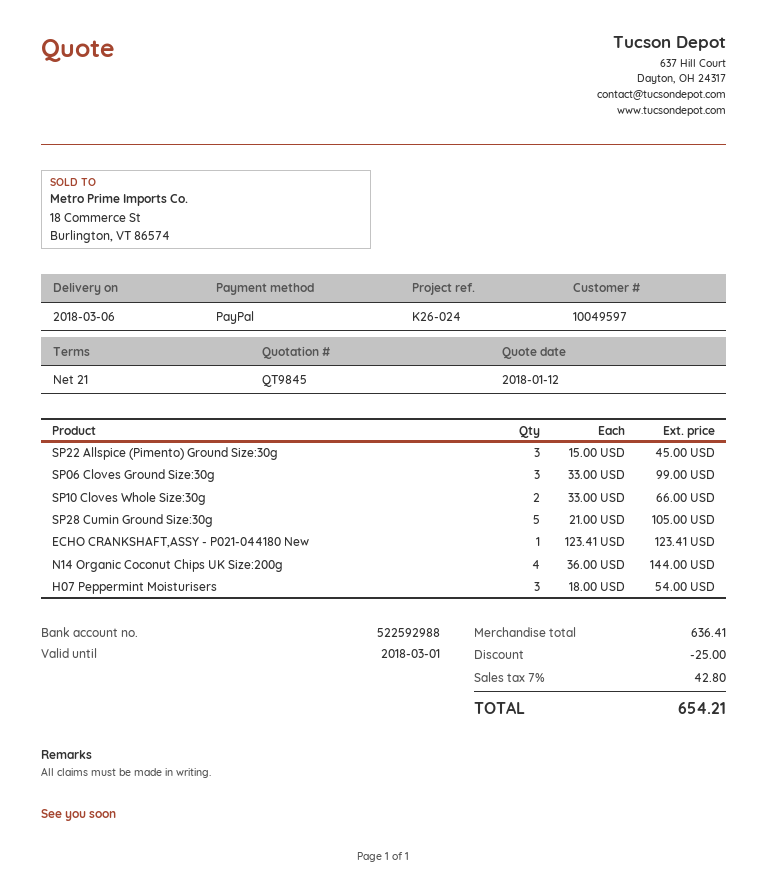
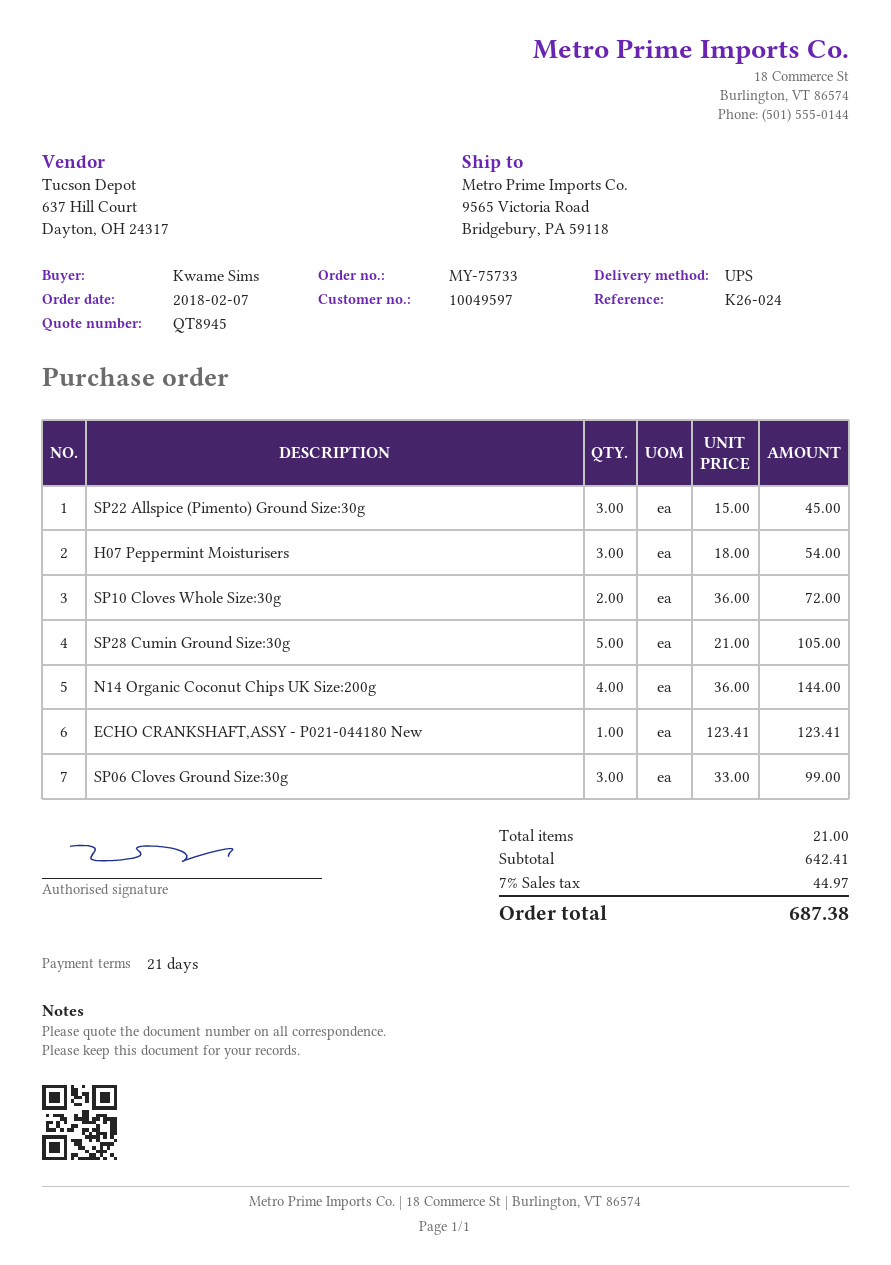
quote number: QT9845 -> QT8945
SP10 Cloves Whole Size:30g: 2 x 33.00 = 66.00 -> 2 x 36.00 = 72.00
subtotal: 636.41 -> 642.41
discount: 25.00 -> none
tax: 7% = 42.80 -> 7% = 44.97
total: 654.21 -> 687.38

